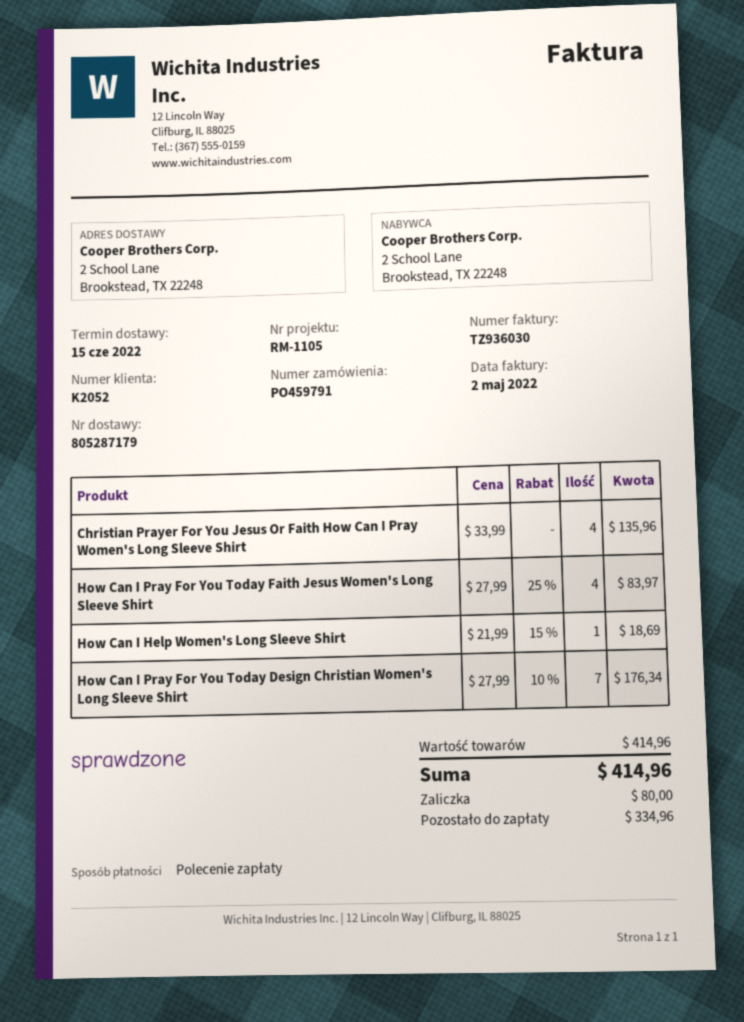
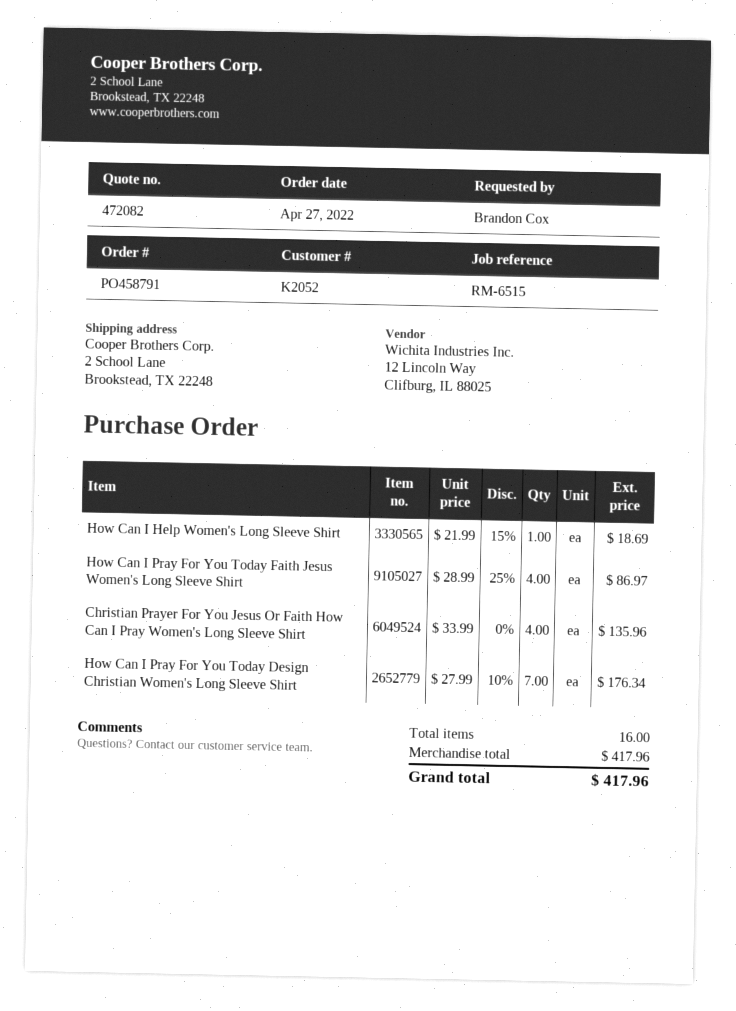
order number: PO459791 -> PO458791
reference: RM-1105 -> RM-6515
How Can I Pray For You Today Faith Jesus Women's Long Sleeve Shirt: 4 x 27.99 - 25% = 83.97 -> 4 x 28.99 - 25% = 86.97
subtotal: 414.96 -> 417.96
total: 414.96 -> 417.96

